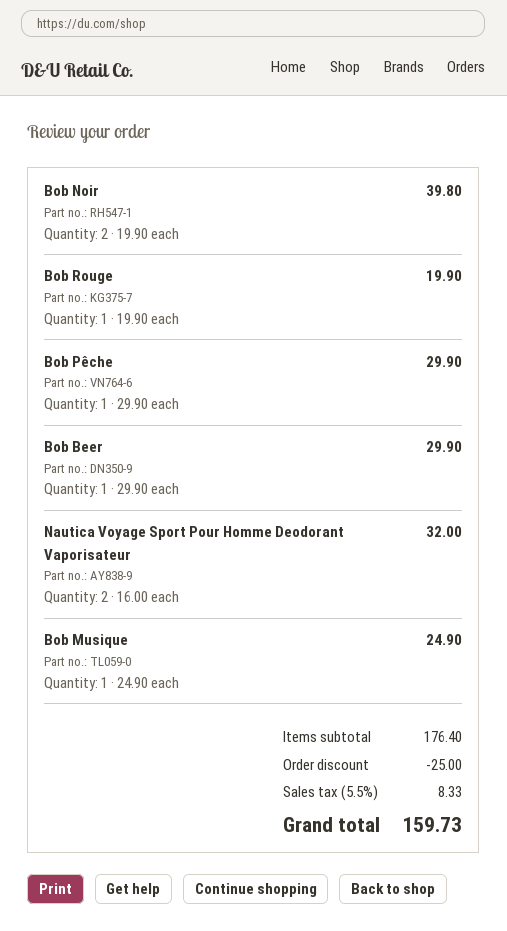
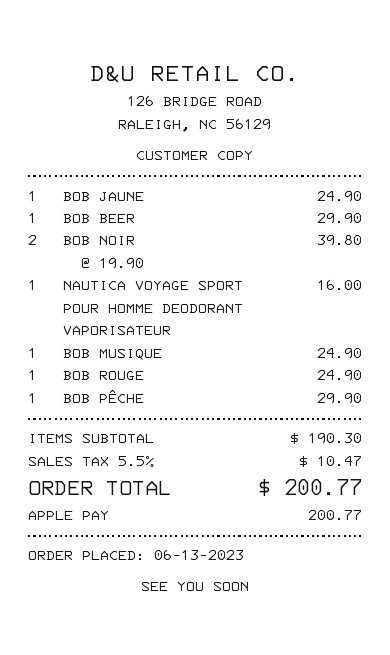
Bob Rouge: 1 x 19.90 = 19.90 -> 1 x 24.90 = 24.90
Nautica Voyage Sport Pour Homme Deodorant Vaporisateur: 2 x 16.00 = 32.00 -> 1 x 16.00 = 16.00
BOB JAUNE: none -> 1 x 24.90 = 24.90
subtotal: 176.40 -> 190.30
discount: 25.00 -> none
tax: 5.5% = 8.33 -> 5.5% = 10.47
total: 159.73 -> 200.77

